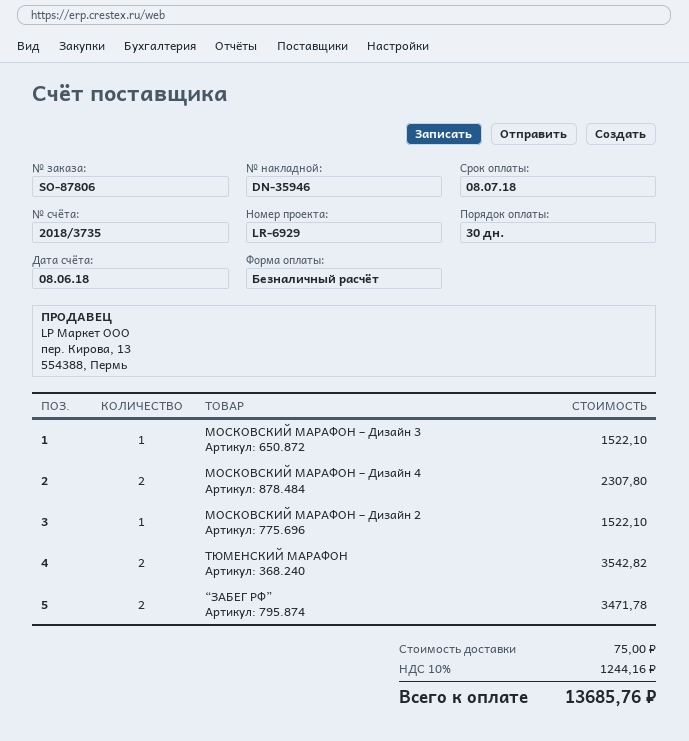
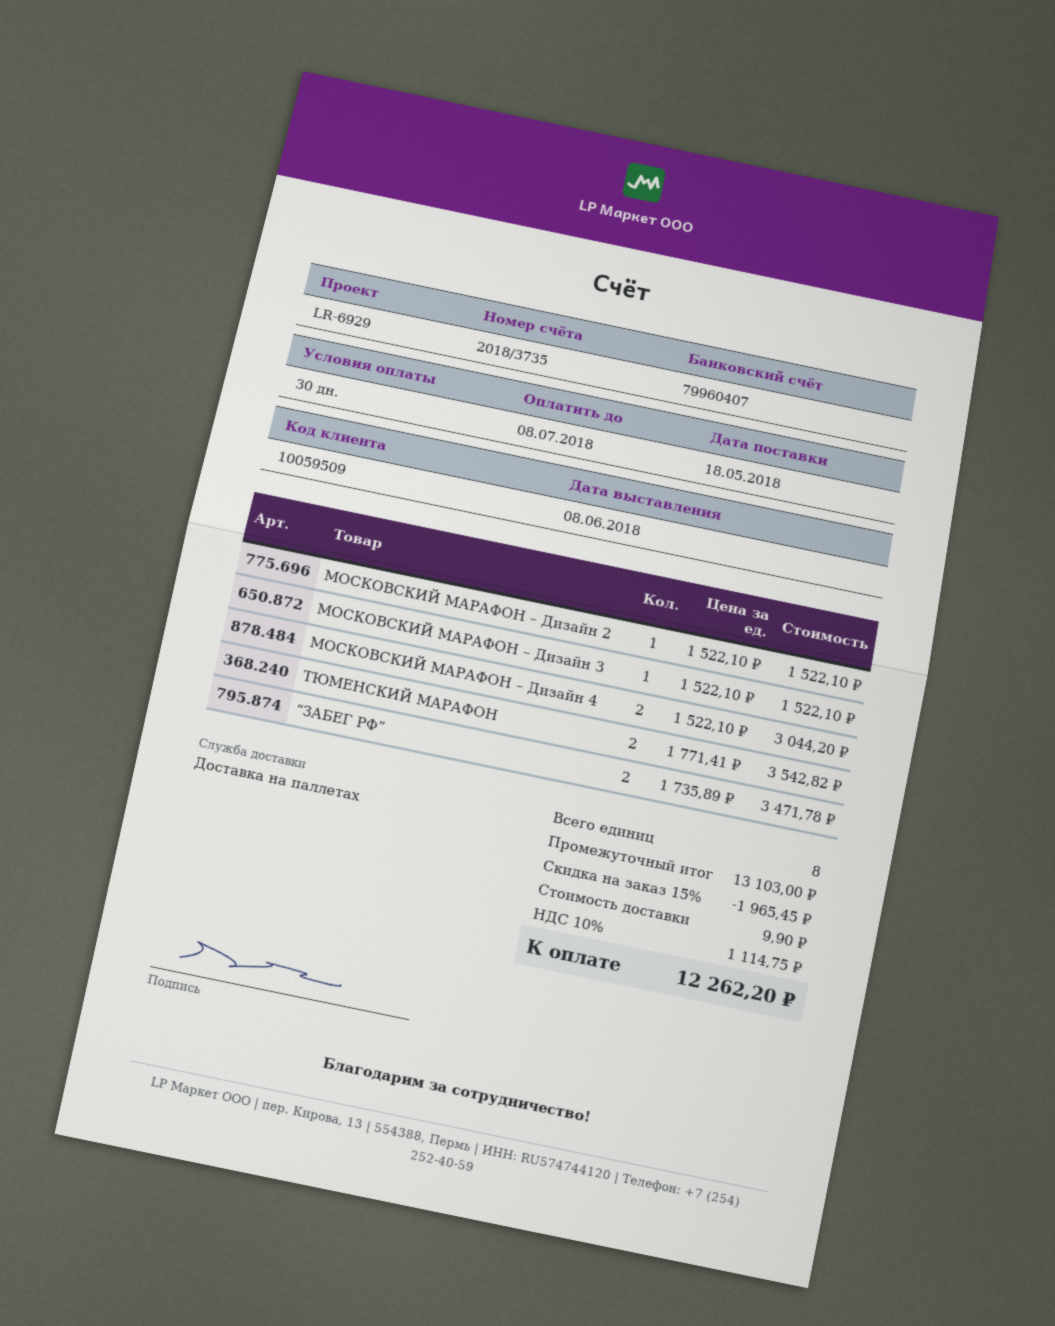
МОСКОВСКИЙ МАРАФОН – Дизайн 4: 2 for 2307.80 -> 2 for 3044.20
discount: none -> 15% = 1965.45
shipping: 75.00 -> 9.90
tax: 10% = 1244.16 -> 10% = 1114.75
total: 13685.76 -> 12262.20

